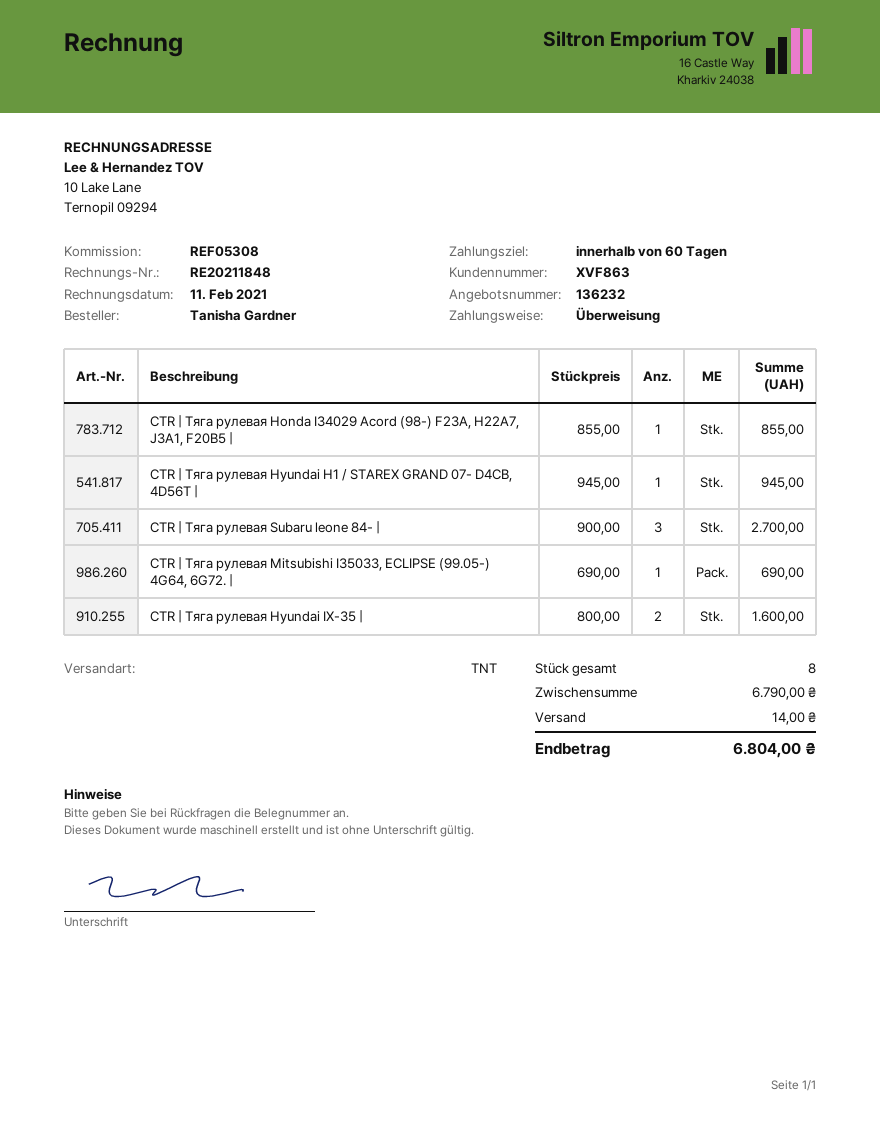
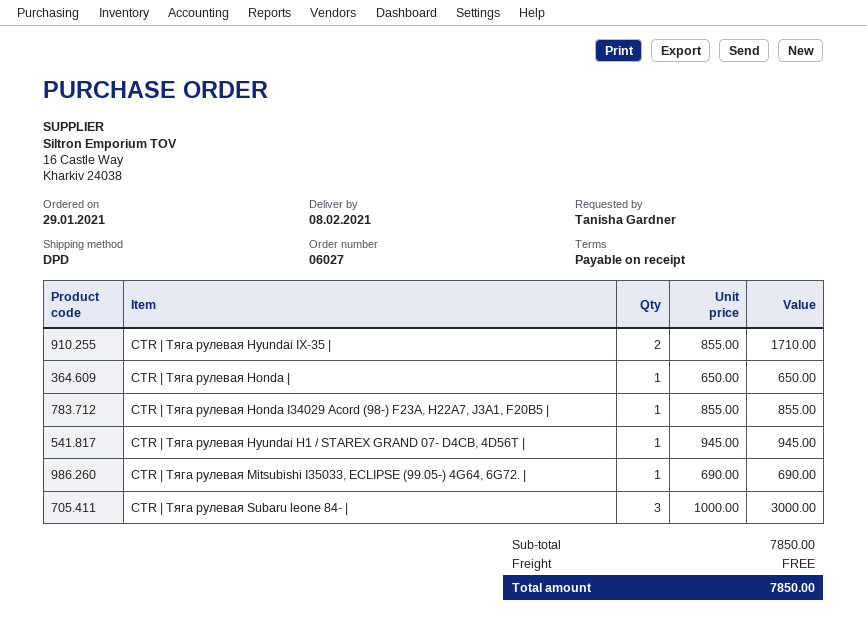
payment terms: 60 days -> on receipt
shipping method: TNT -> DPD
CTR | Тяга рулевая Subaru leone 84- |: 3 x 900.00 = 2700.00 -> 3 x 1000.00 = 3000.00
CTR | Тяга рулевая Hyundai IX-35 |: 2 x 800.00 = 1600.00 -> 2 x 855.00 = 1710.00
CTR | Тяга рулевая Honda |: none -> 1 x 650.00 = 650.00
subtotal: 6790.00 -> 7850.00
shipping: 14.00 -> 0.00
total: 6804.00 -> 7850.00

